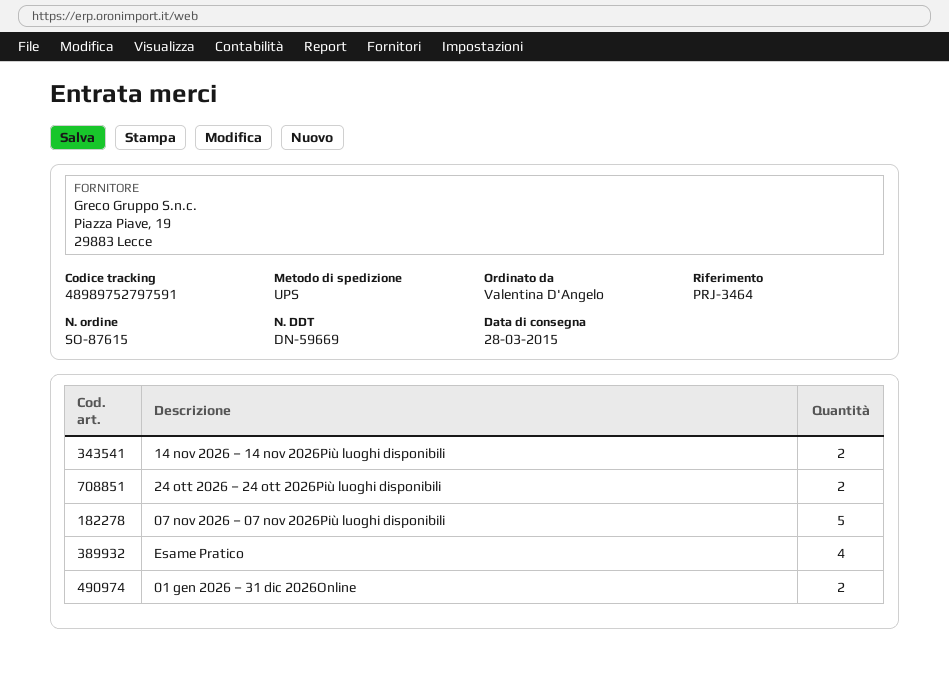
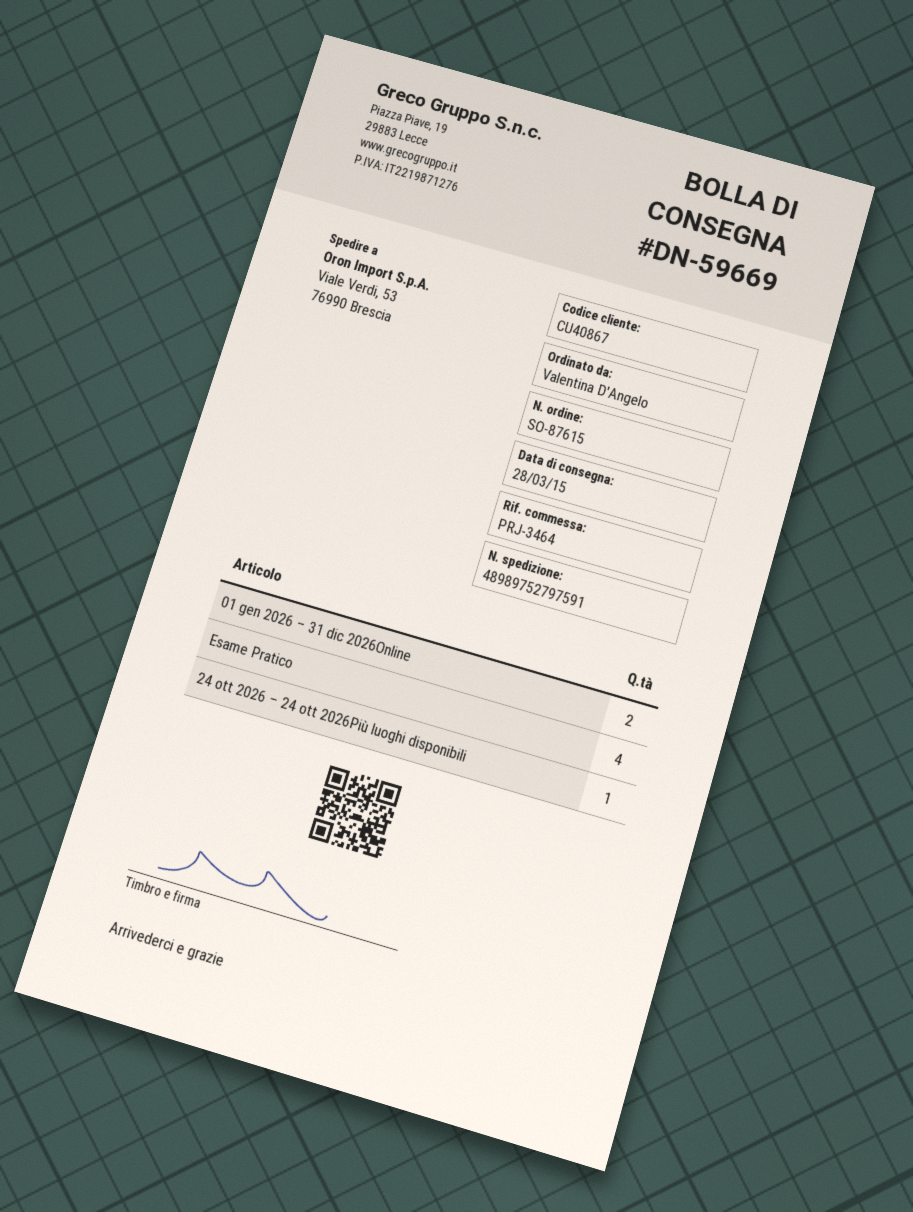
14 nov 2026 – 14 nov 2026Più luoghi disponibili: 2 -> none
24 ott 2026 – 24 ott 2026Più luoghi disponibili: 2 -> 1
07 nov 2026 – 07 nov 2026Più luoghi disponibili: 5 -> none

